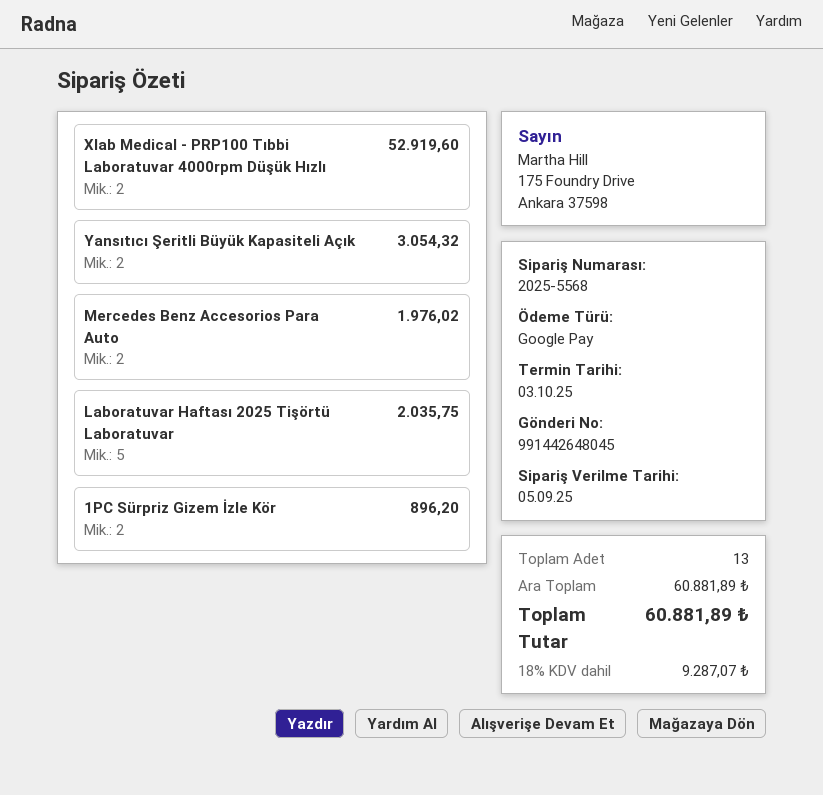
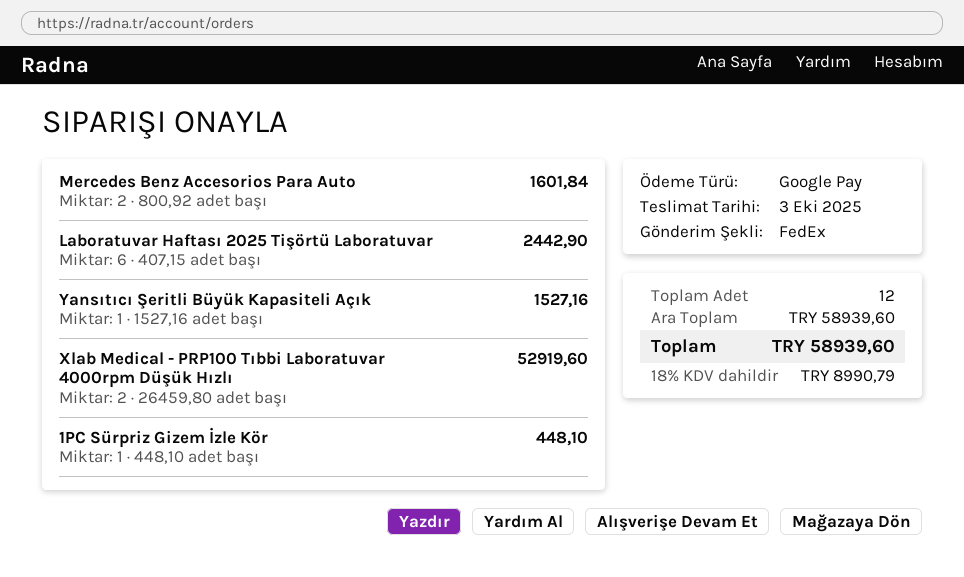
Yansıtıcı Şeritli Büyük Kapasiteli Açık: 2 for 3054.32 -> 1 for 1527.16
Mercedes Benz Accesorios Para Auto: 2 for 1976.02 -> 2 for 1601.84
Laboratuvar Haftası 2025 Tişörtü Laboratuvar: 5 for 2035.75 -> 6 for 2442.90
1PC Sürpriz Gizem İzle Kör: 2 for 896.20 -> 1 for 448.10
total quantity: 13 -> 12
subtotal: 60881.89 -> 58939.60
tax: 18% = 9287.07 -> 18% = 8990.79
total: 60881.89 -> 58939.60

